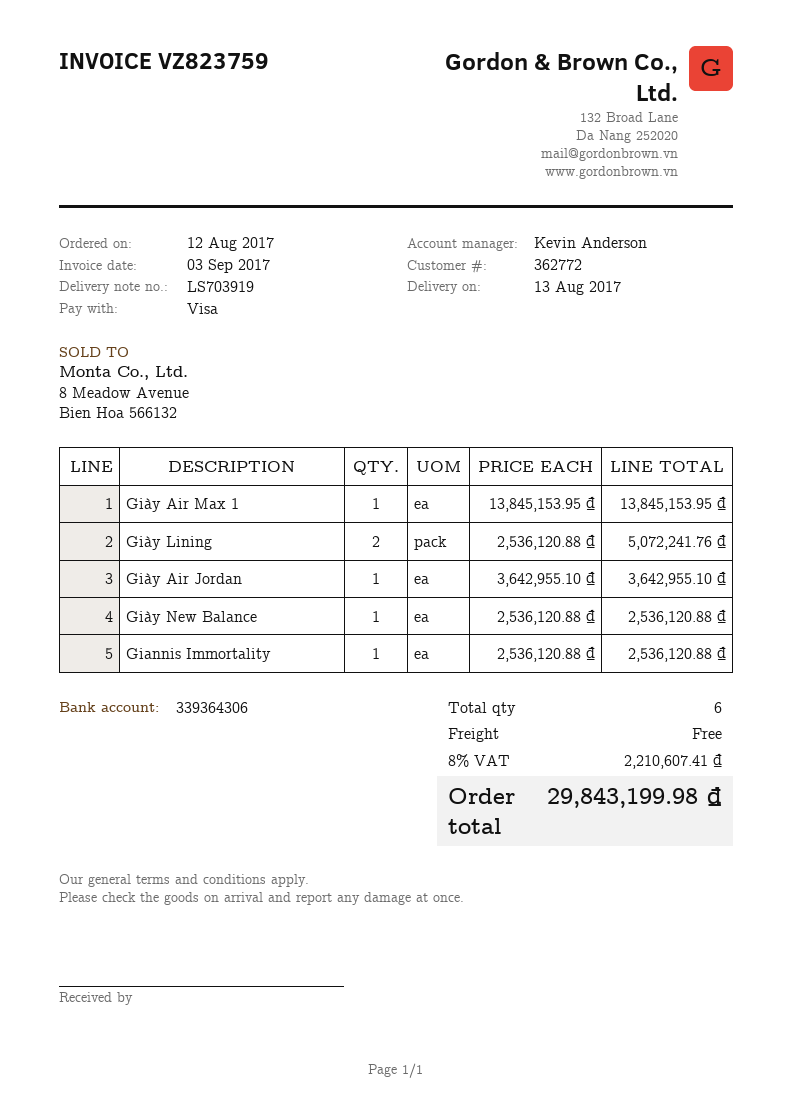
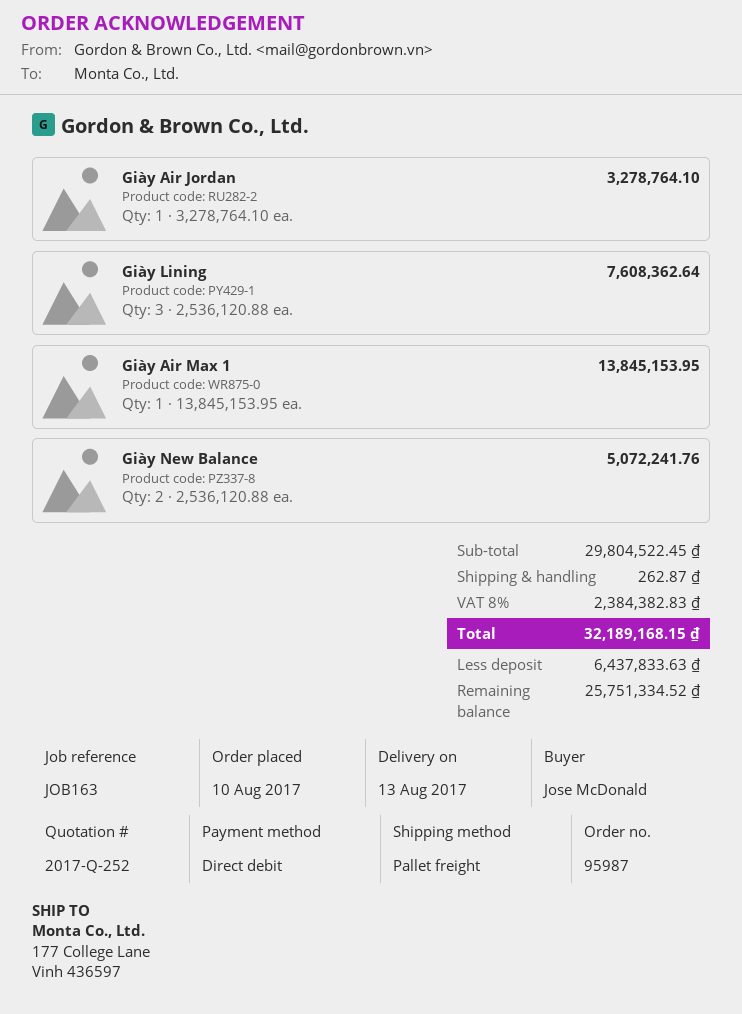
order date: 2017-08-12 -> 2017-08-10
payment method: Visa -> direct debit
Giày Lining: 2 x 2536120.88 = 5072241.76 -> 3 x 2536120.88 = 7608362.64
Giày Air Jordan: 1 x 3642955.10 = 3642955.10 -> 1 x 3278764.10 = 3278764.10
Giày New Balance: 1 x 2536120.88 = 2536120.88 -> 2 x 2536120.88 = 5072241.76
Giannis Immortality: 1 x 2536120.88 = 2536120.88 -> none
shipping: 0.00 -> 262.87
tax: 8% = 2210607.41 -> 8% = 2384382.83
total: 29843199.98 -> 32189168.15

